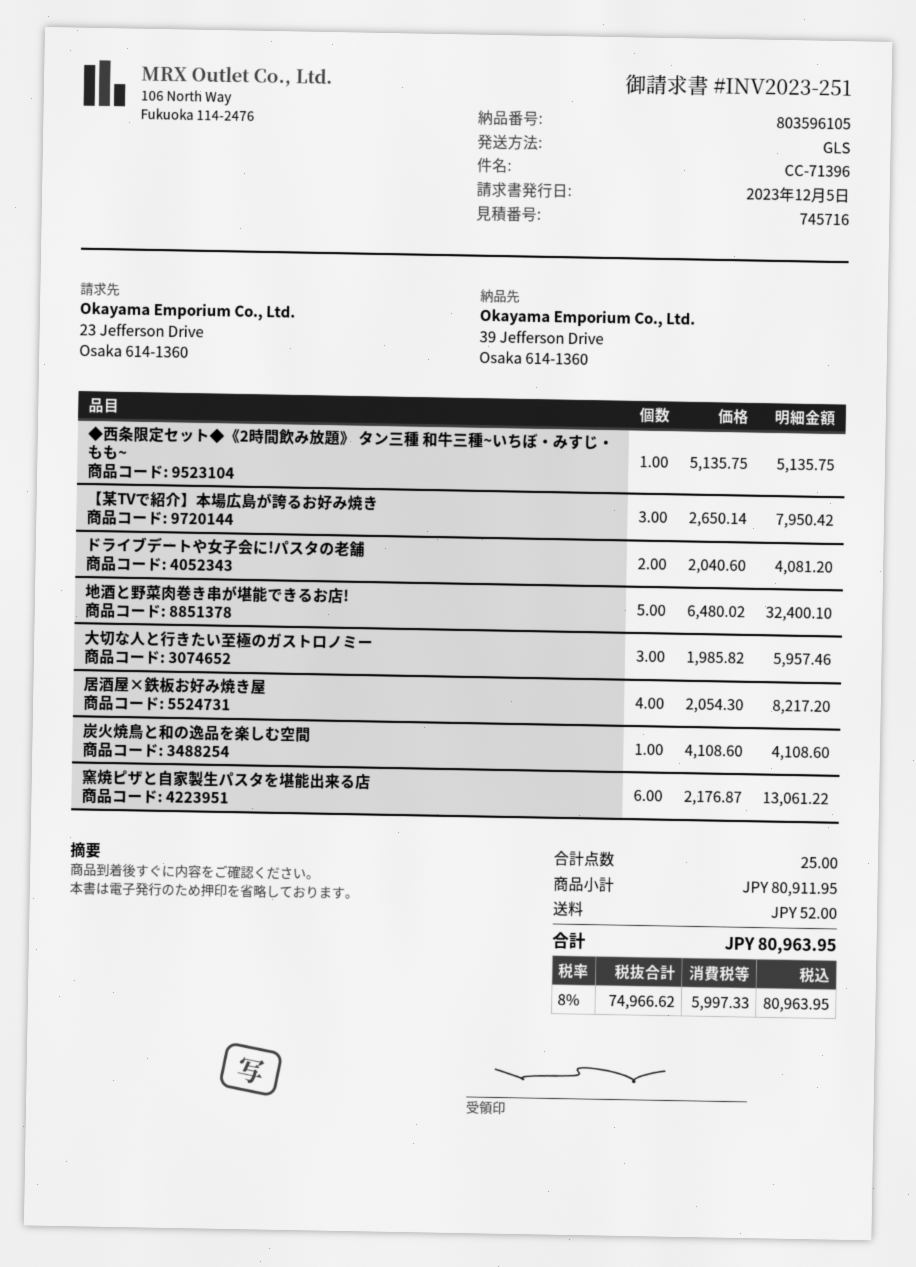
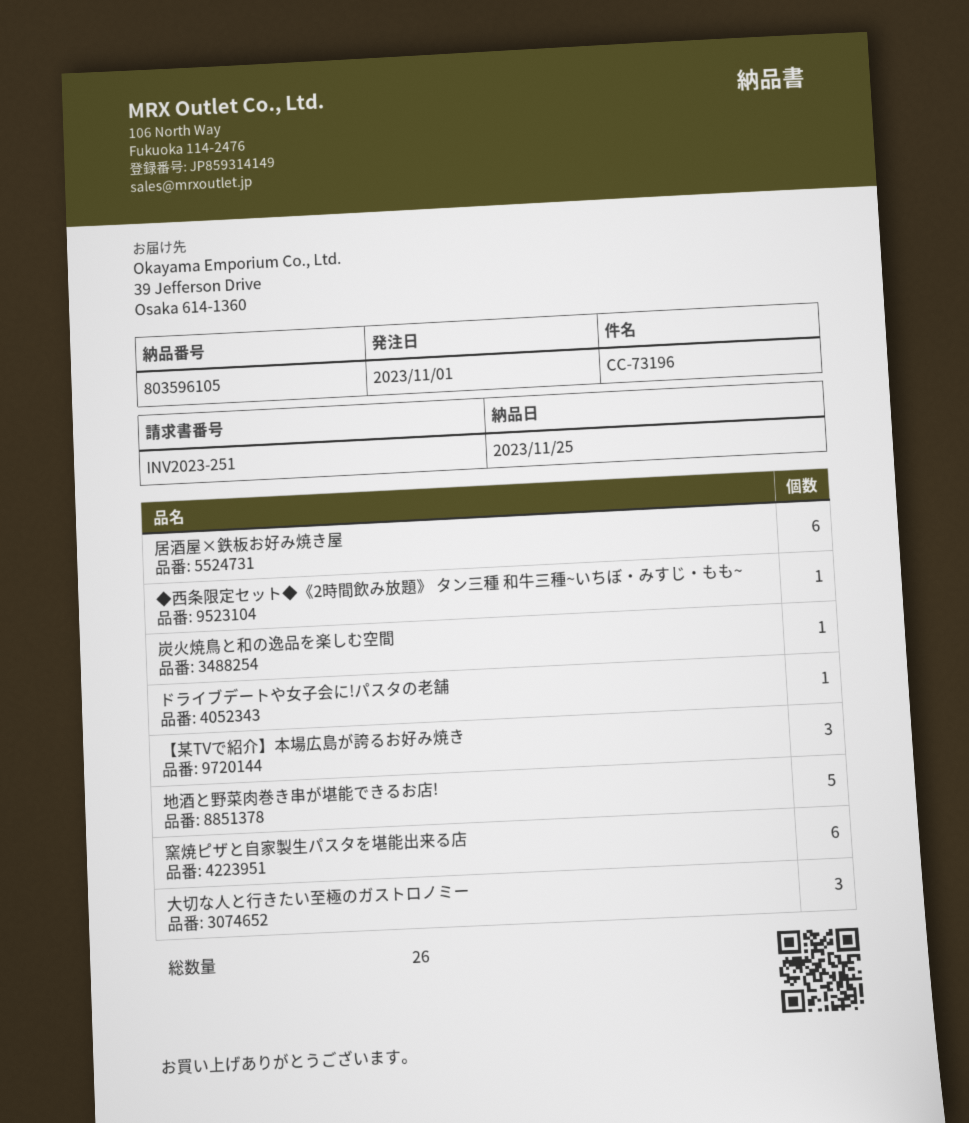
reference: CC-71396 -> CC-73196
ドライブデートや女子会に!パスタの老舗: 2 -> 1
居酒屋×鉄板お好み焼き屋: 4 -> 6
total quantity: 25 -> 26

